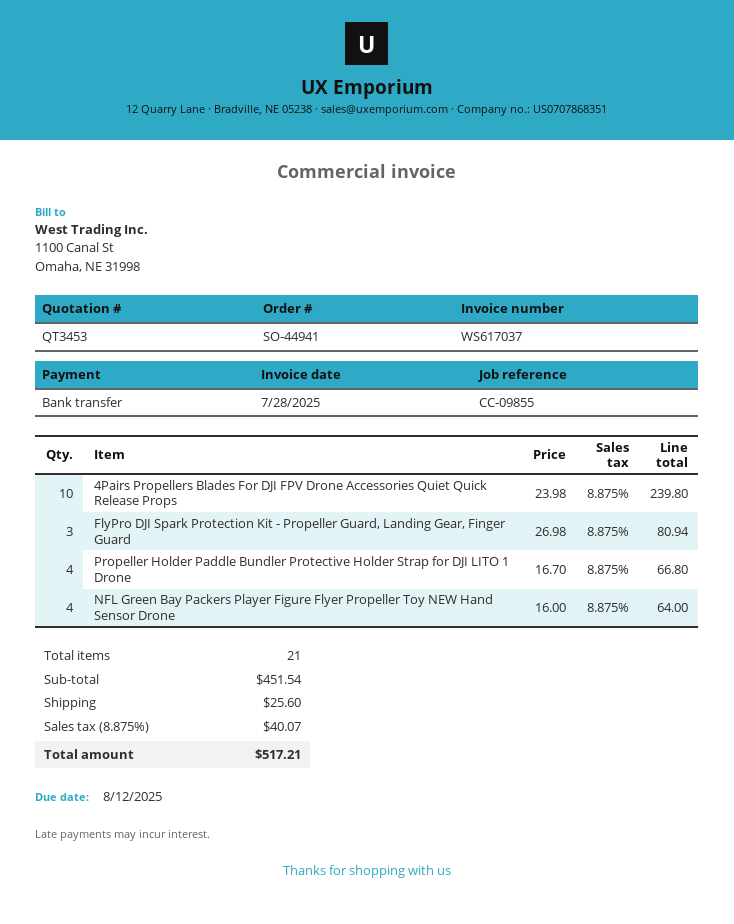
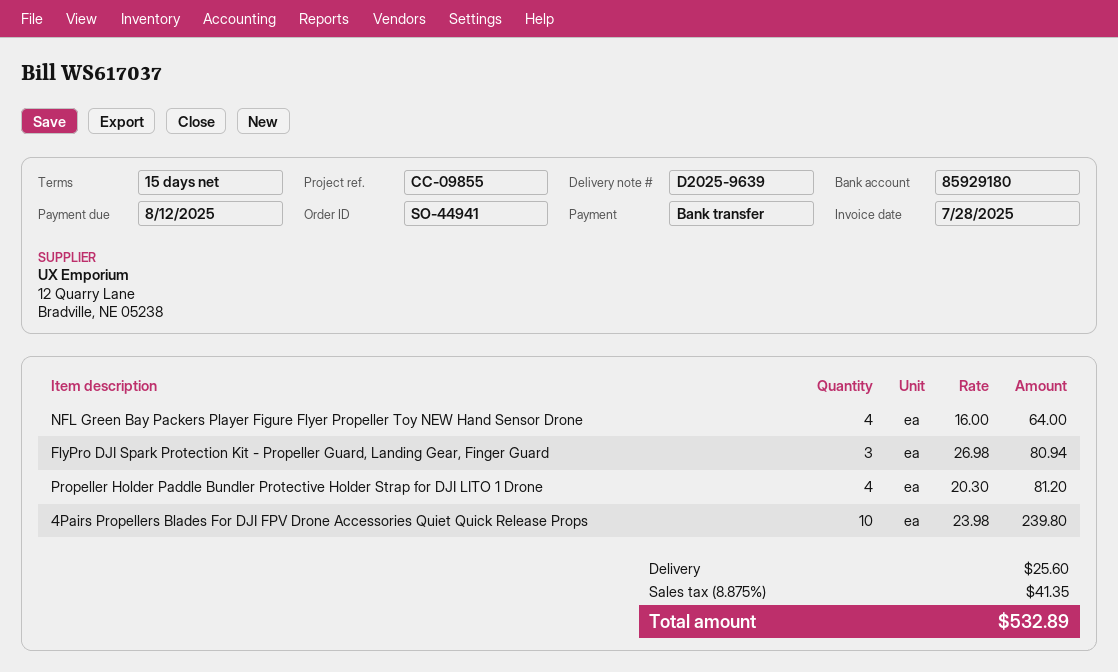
Propeller Holder Paddle Bundler Protective Holder Strap for DJI LITO 1 Drone: 4 x 16.70 = 66.80 -> 4 x 20.30 = 81.20
tax: 8.875% = 40.07 -> 8.875% = 41.35
total: 517.21 -> 532.89

